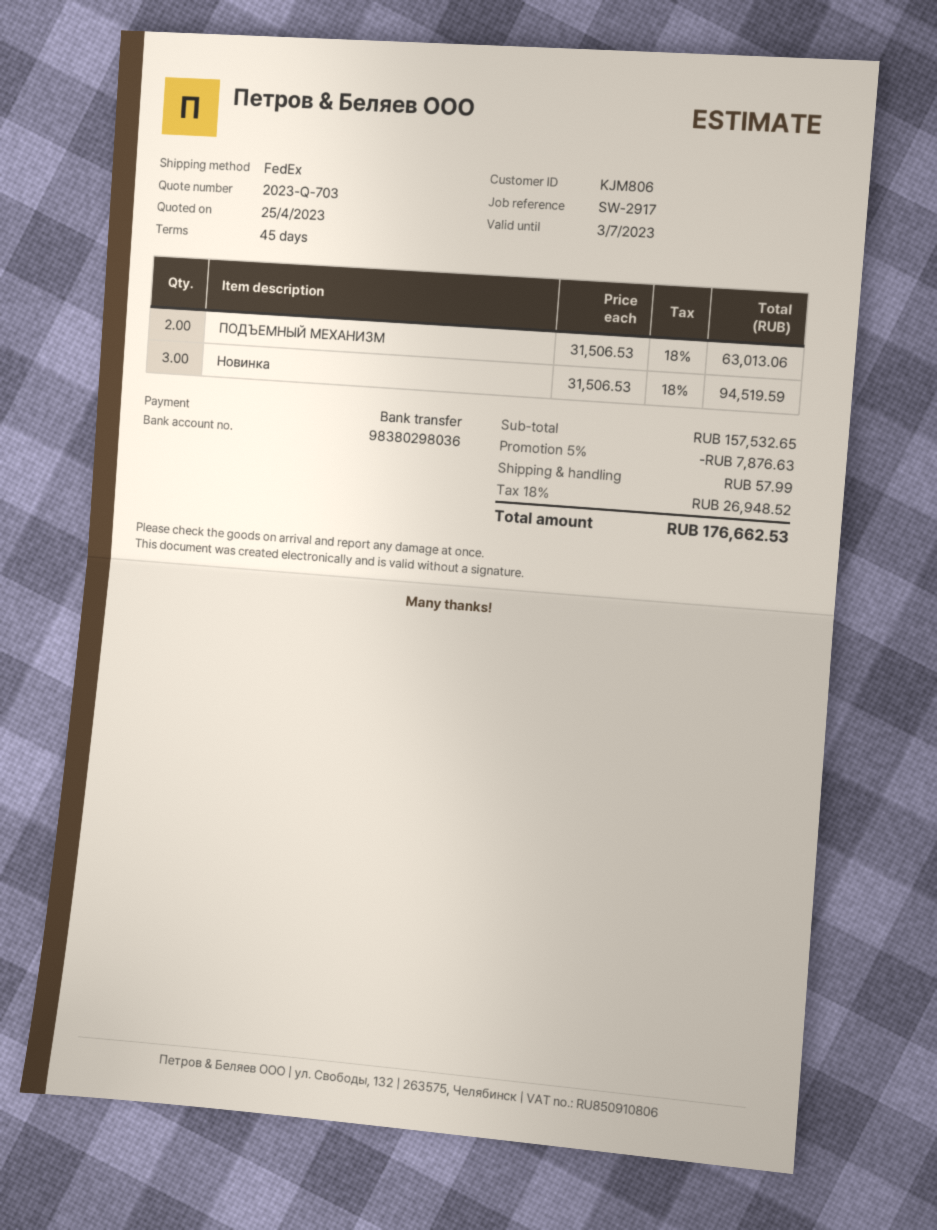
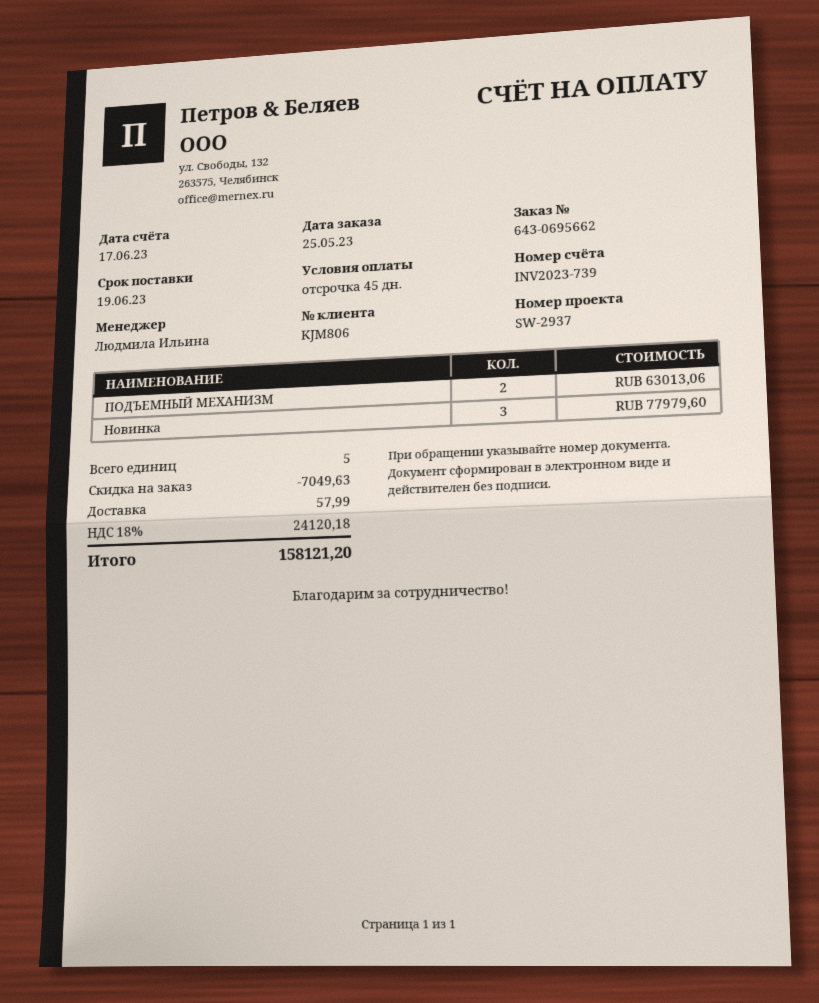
reference: SW-2917 -> SW-2937
Новинка: 3 for 94519.59 -> 3 for 77979.60
discount: 7876.63 -> 7049.63
tax: 18% = 26948.52 -> 18% = 24120.18
total: 176662.53 -> 158121.20

